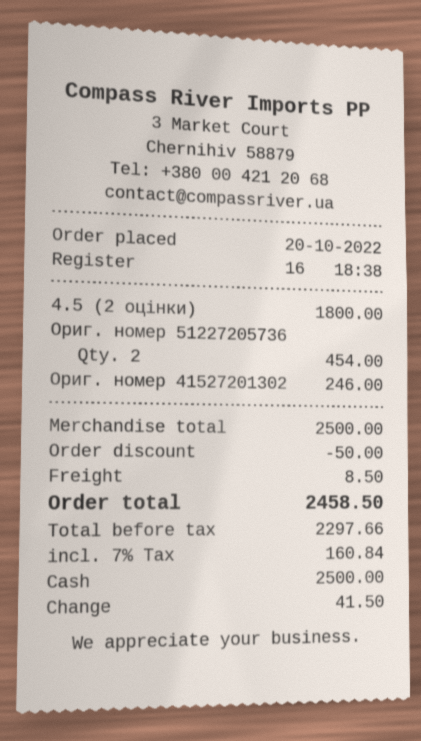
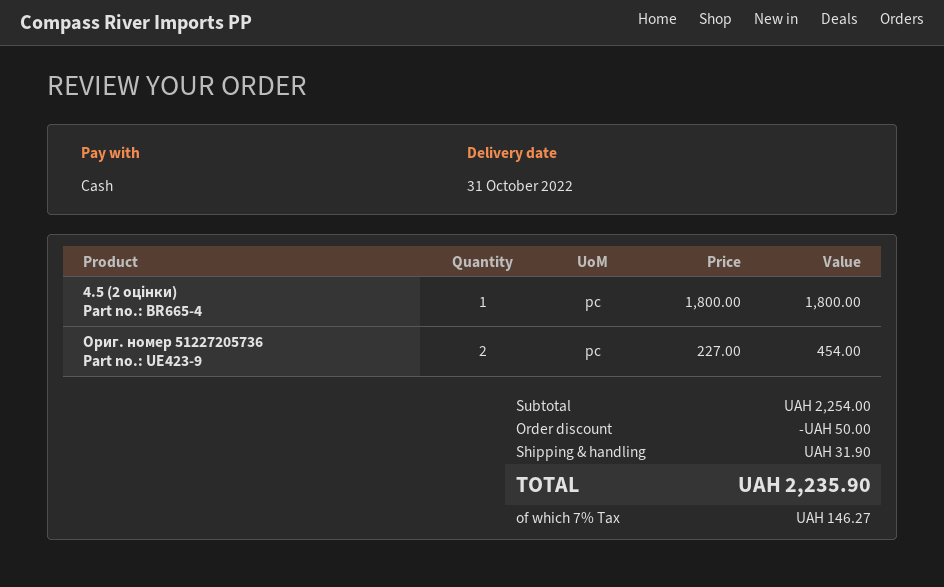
Ориг. номер 41527201302: 1 for 246.00 -> none
subtotal: 2500.00 -> 2254.00
shipping: 8.50 -> 31.90
tax: 7% = 160.84 -> 7% = 146.27
total: 2458.50 -> 2235.90

